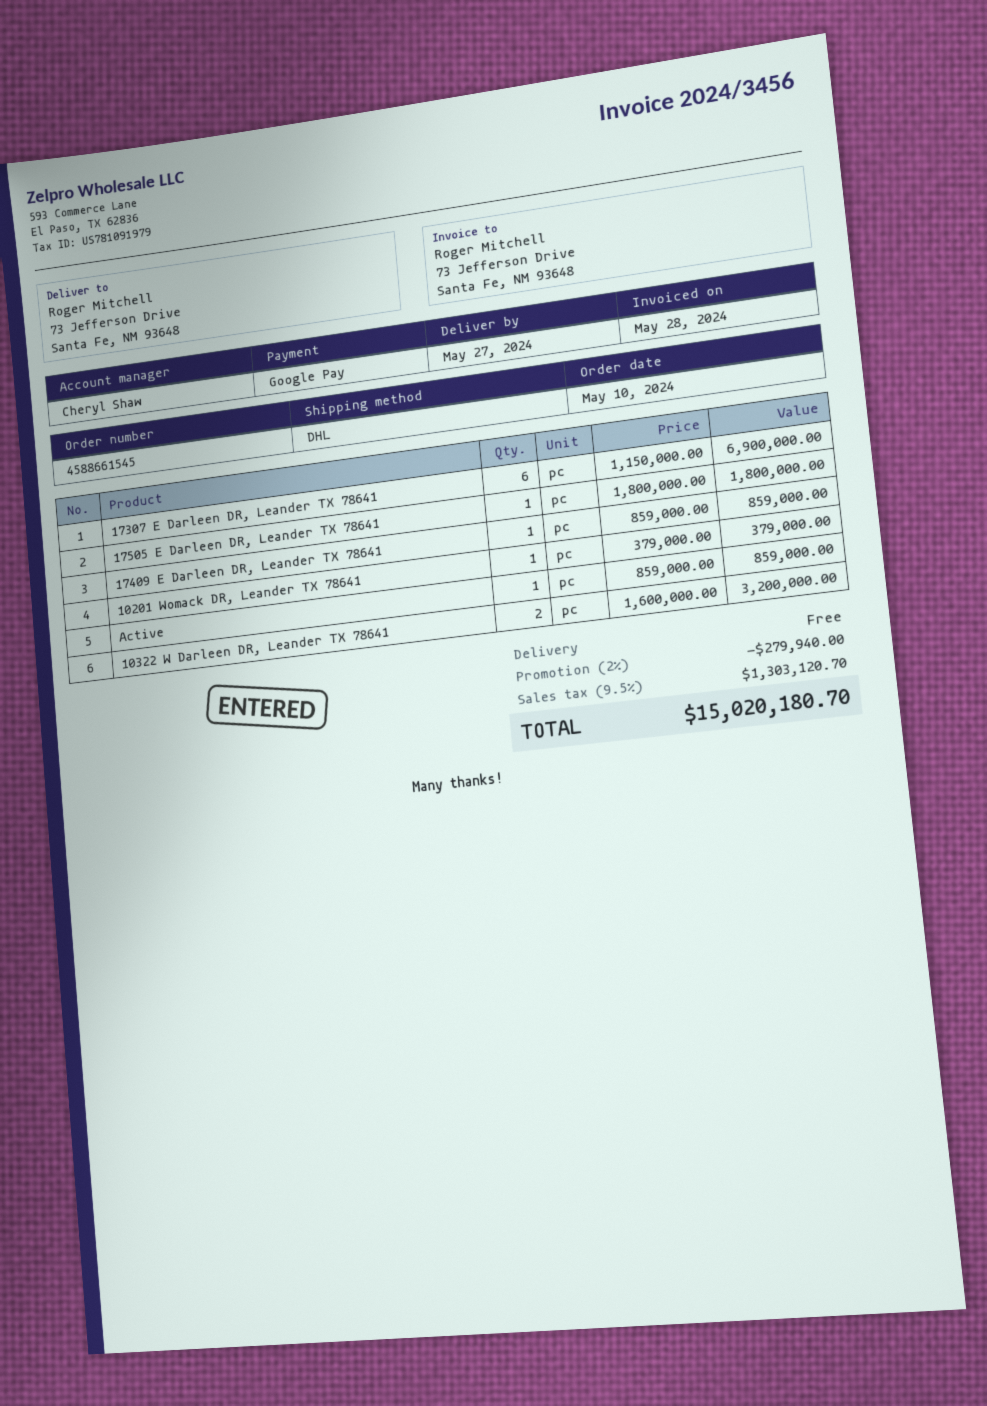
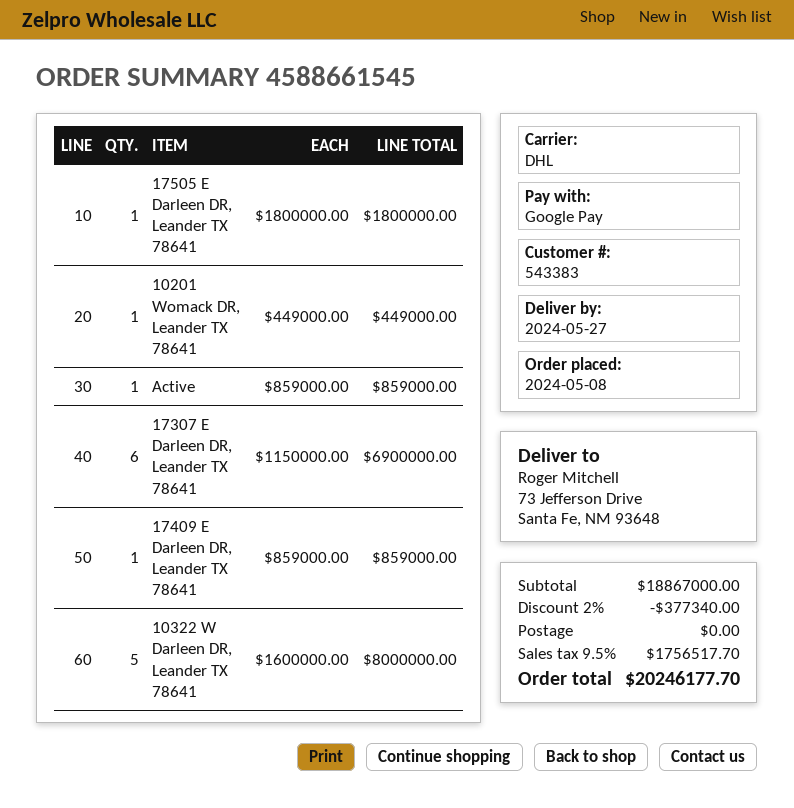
order date: 2024-05-10 -> 2024-05-08
10201 Womack DR, Leander TX 78641: 1 x 379000.00 = 379000.00 -> 1 x 449000.00 = 449000.00
10322 W Darleen DR, Leander TX 78641: 2 x 1600000.00 = 3200000.00 -> 5 x 1600000.00 = 8000000.00
discount: 2% = 279940.00 -> 2% = 377340.00
tax: 9.5% = 1303120.70 -> 9.5% = 1756517.70
total: 15020180.70 -> 20246177.70

